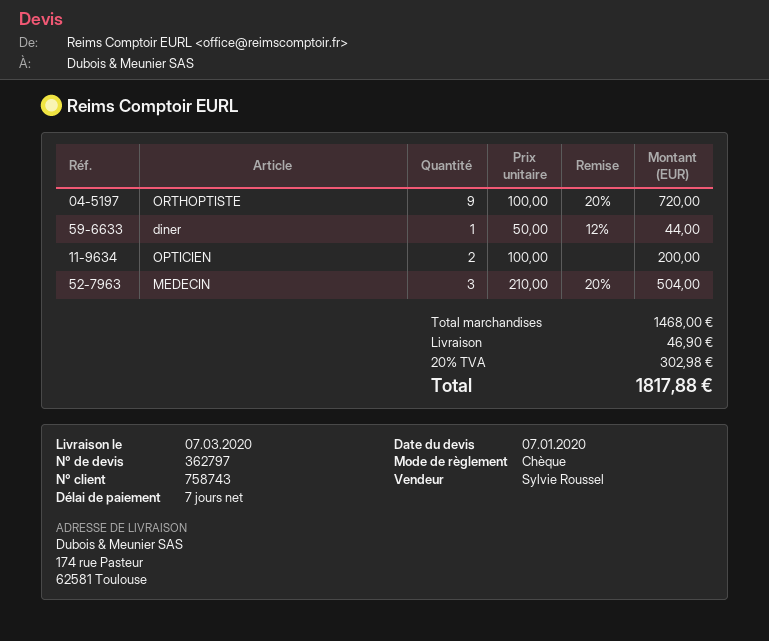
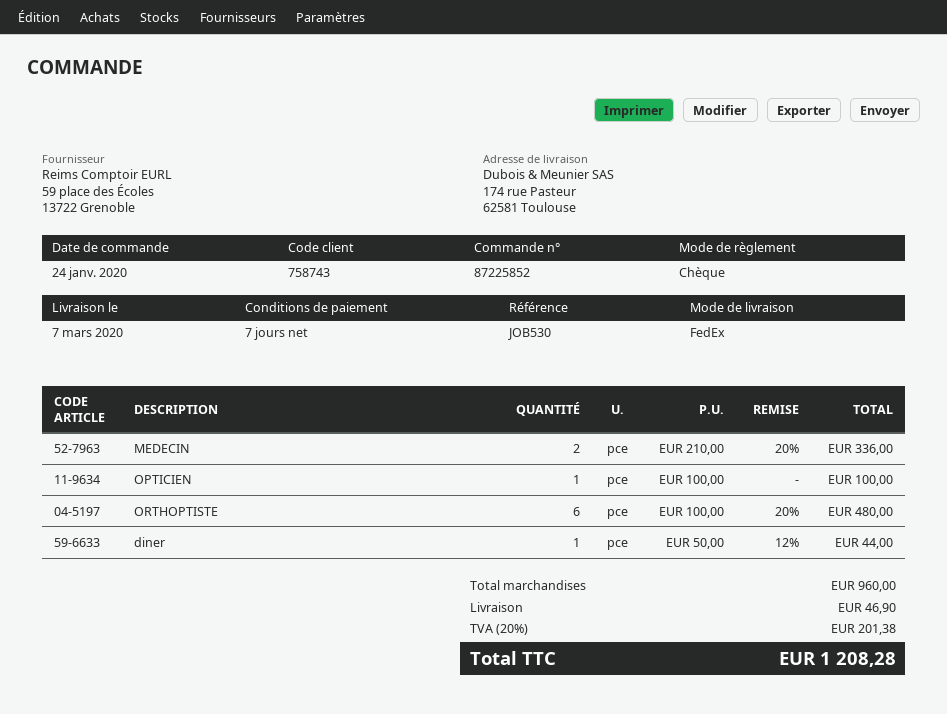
ORTHOPTISTE: 9 x 100.00 - 20% = 720.00 -> 6 x 100.00 - 20% = 480.00
OPTICIEN: 2 x 100.00 = 200.00 -> 1 x 100.00 = 100.00
MEDECIN: 3 x 210.00 - 20% = 504.00 -> 2 x 210.00 - 20% = 336.00
subtotal: 1468.00 -> 960.00
tax: 20% = 302.98 -> 20% = 201.38
total: 1817.88 -> 1208.28

